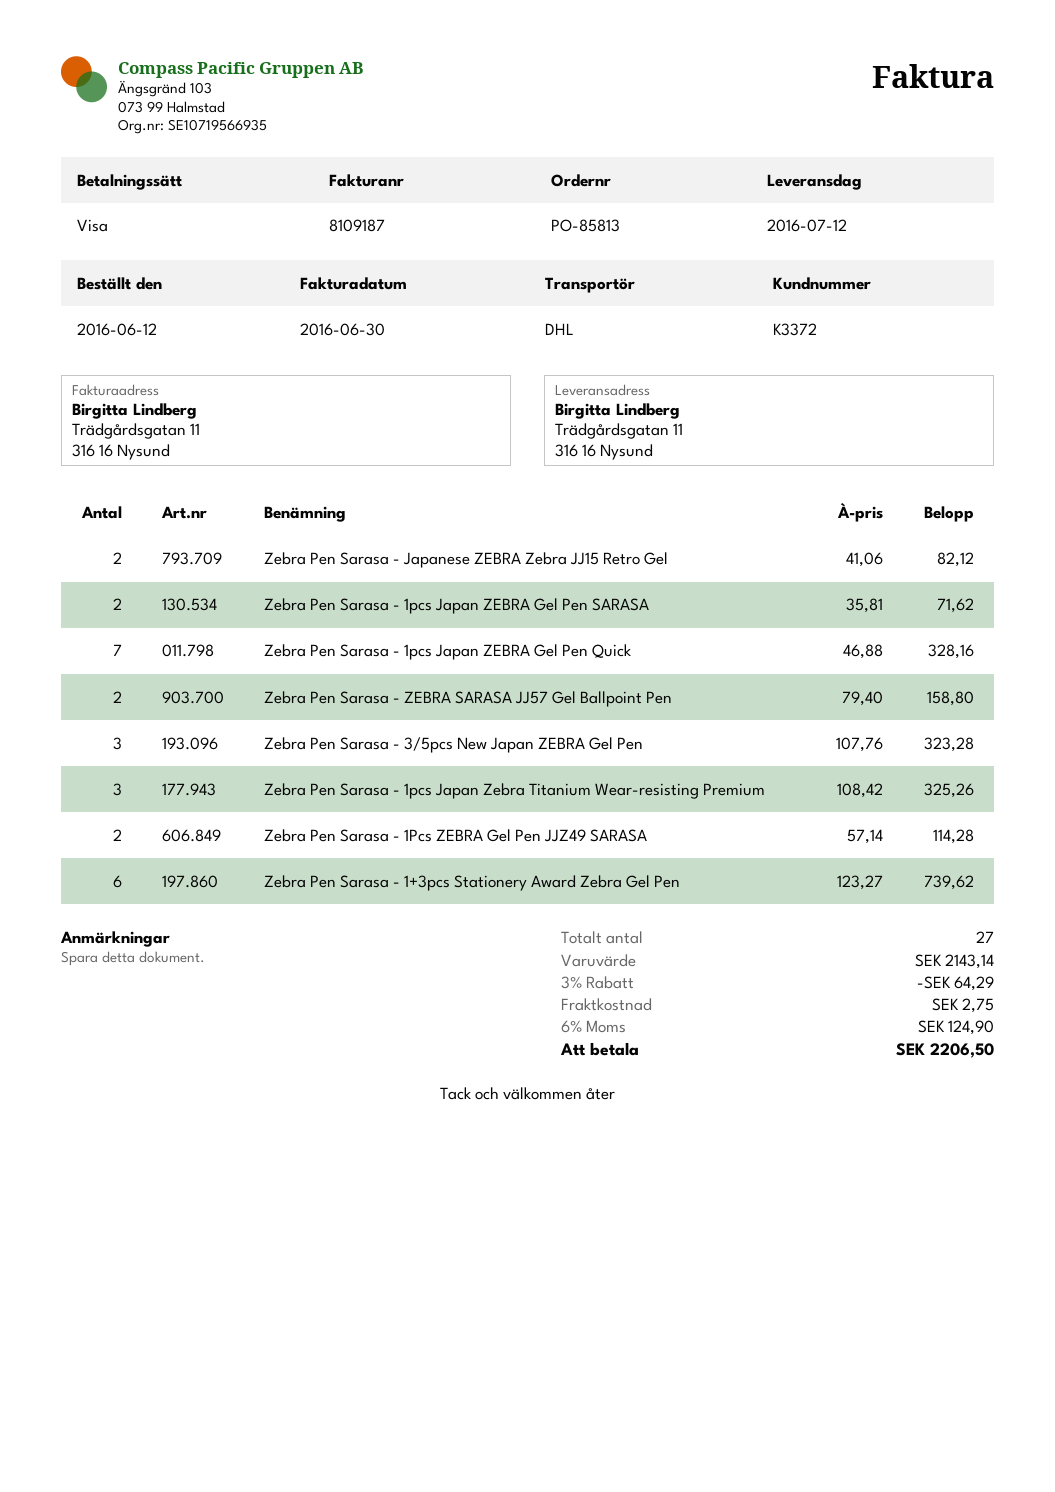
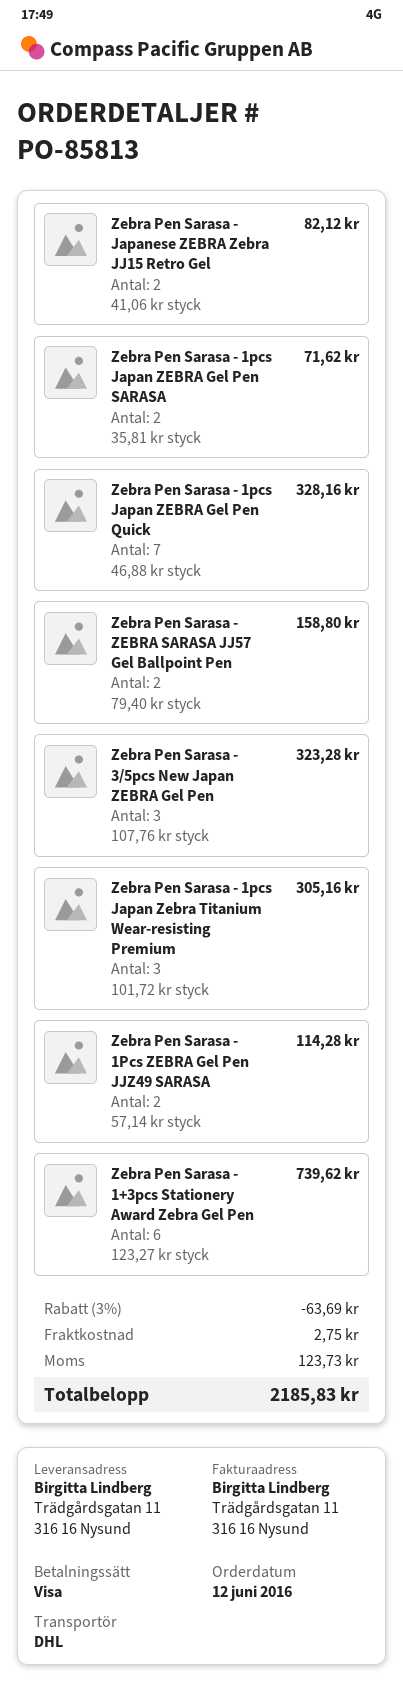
Zebra Pen Sarasa - 1pcs Japan Zebra Titanium Wear-resisting Premium: 3 x 108.42 = 325.26 -> 3 x 101.72 = 305.16
discount: 3% = 64.29 -> 3% = 63.69
tax: 124.90 -> 123.73
total: 2206.50 -> 2185.83

